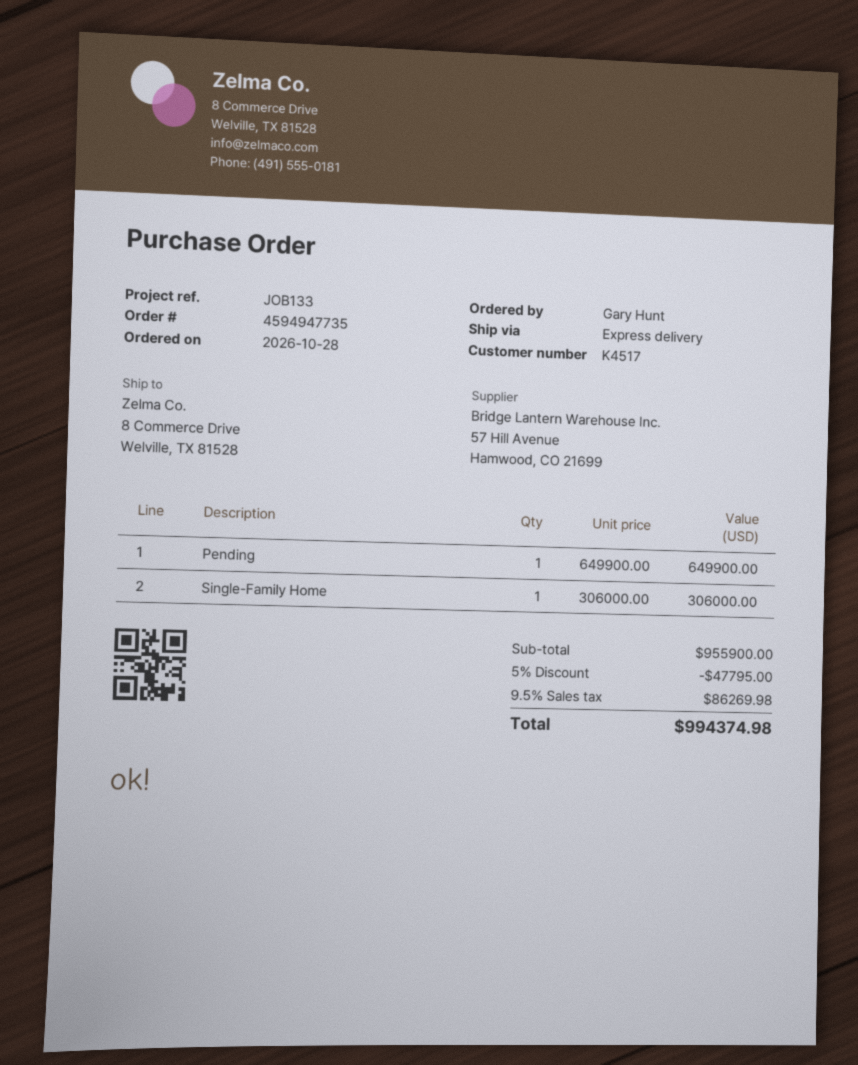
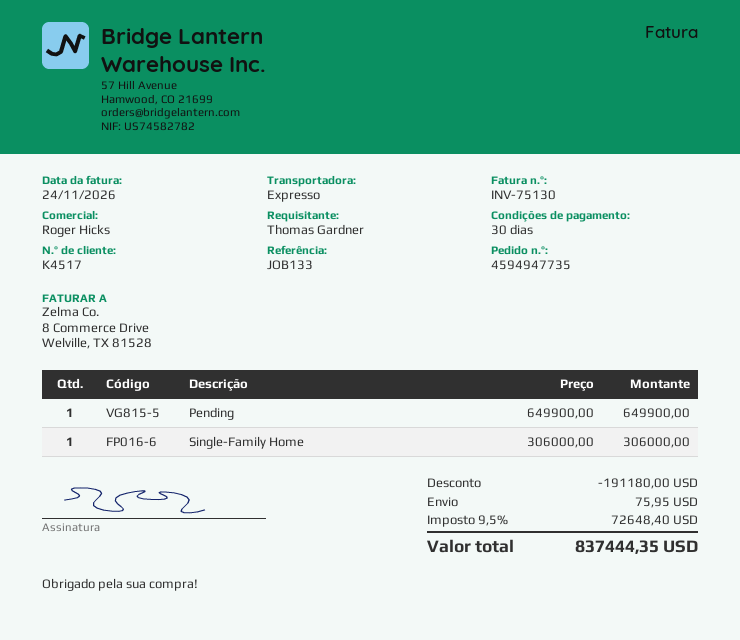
ordered by: Gary Hunt -> Thomas Gardner
discount: 47795.00 -> 191180.00
shipping: none -> 75.95
tax: 9.5% = 86269.98 -> 9.5% = 72648.40
total: 994374.98 -> 837444.35

